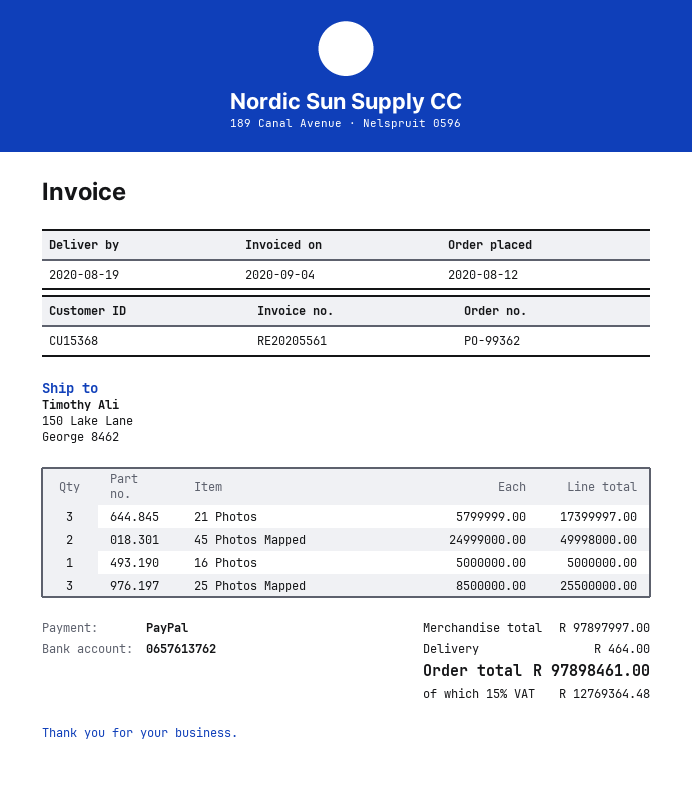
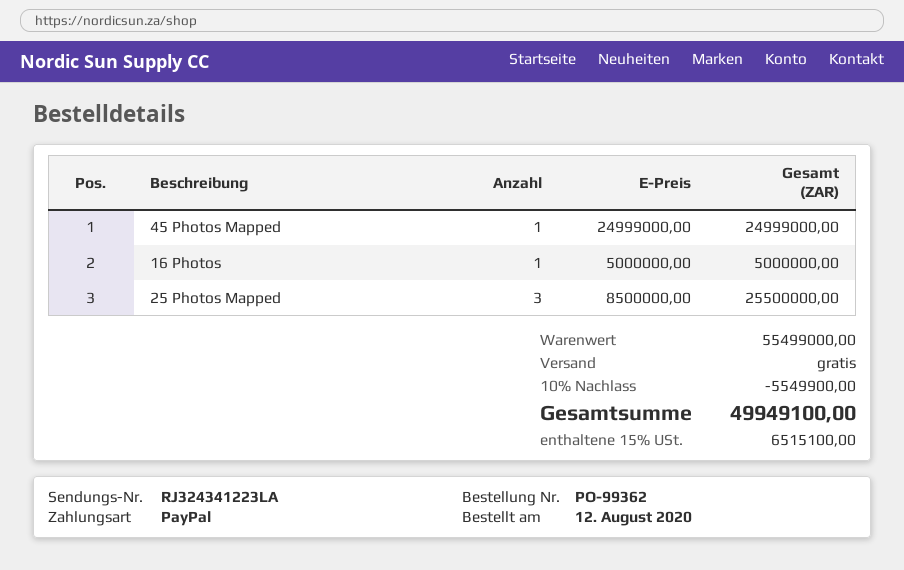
21 Photos: 3 x 5799999.00 = 17399997.00 -> none
45 Photos Mapped: 2 x 24999000.00 = 49998000.00 -> 1 x 24999000.00 = 24999000.00
subtotal: 97897997.00 -> 55499000.00
discount: none -> 10% = 5549900.00
shipping: 464.00 -> 0.00
tax: 15% = 12769364.48 -> 15% = 6515100.00
total: 97898461.00 -> 49949100.00

